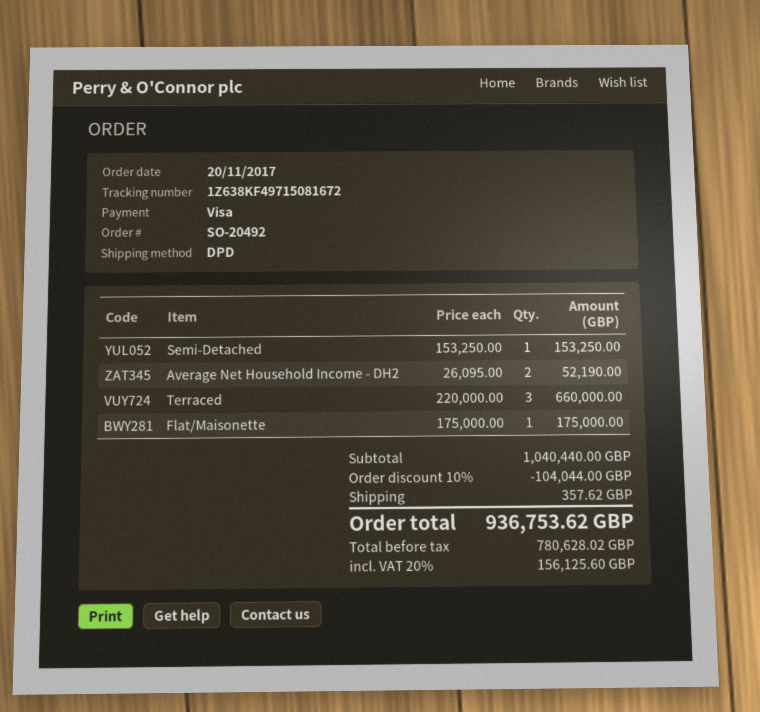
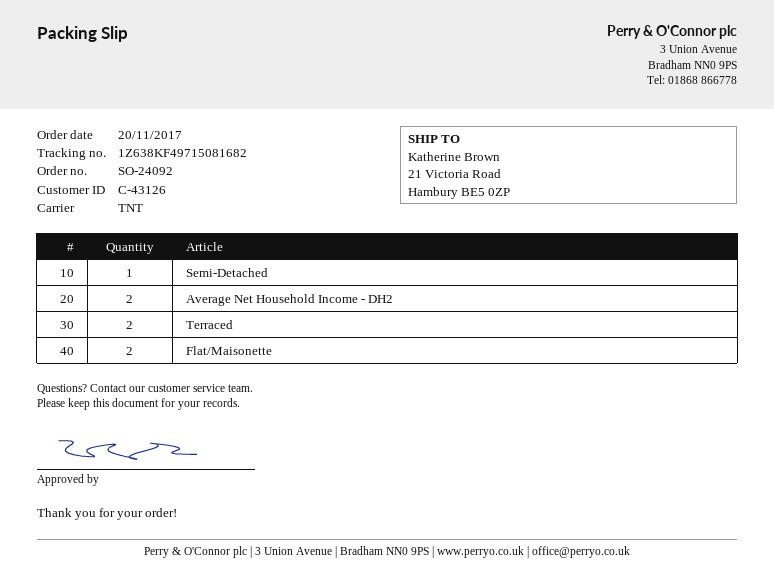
order number: SO-20492 -> SO-24092
shipping method: DPD -> TNT
tracking number: 1Z638KF49715081672 -> 1Z638KF49715081682
Terraced: 3 -> 2
Flat/Maisonette: 1 -> 2

